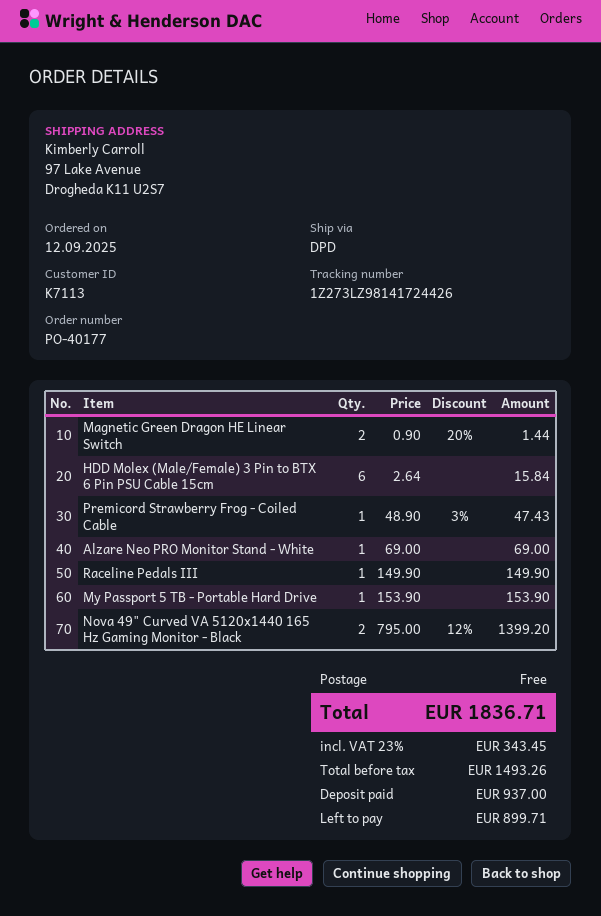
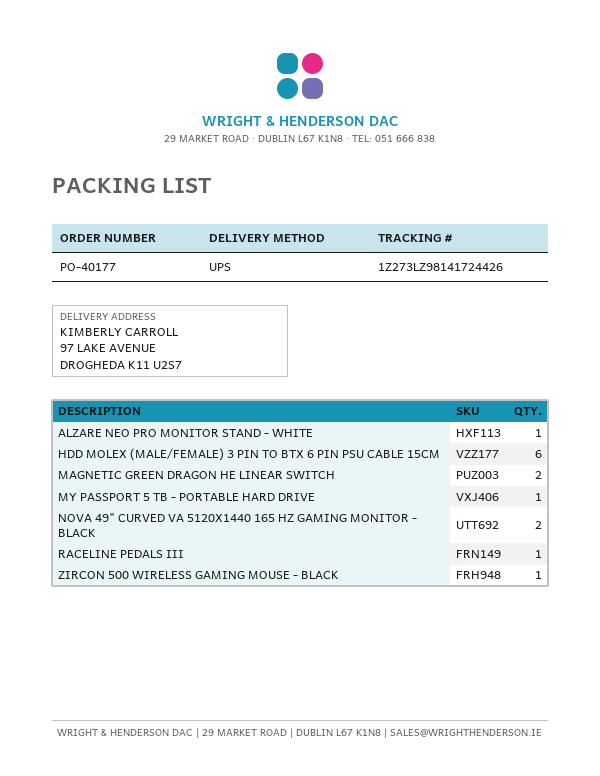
shipping method: DPD -> UPS
Premicord Strawberry Frog - Coiled Cable: 1 -> none
ZIRCON 500 WIRELESS GAMING MOUSE - BLACK: none -> 1

